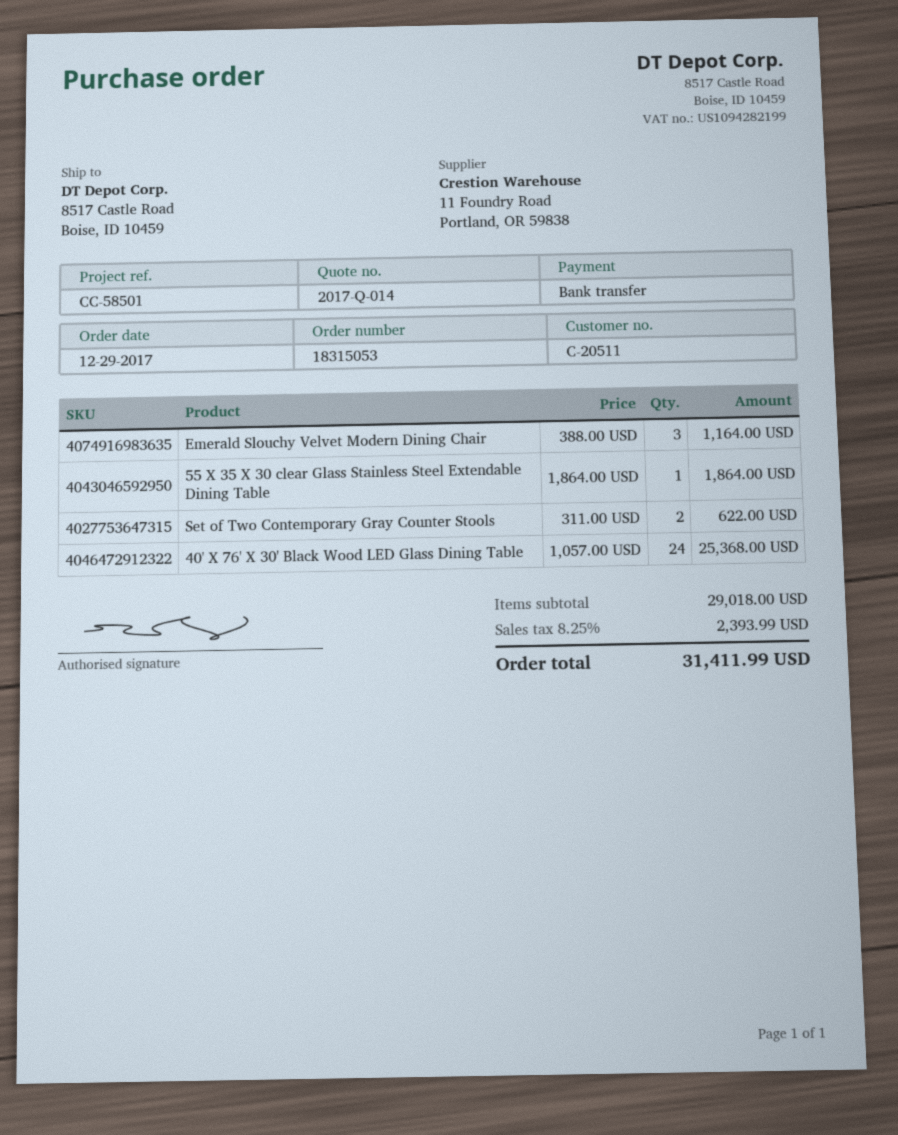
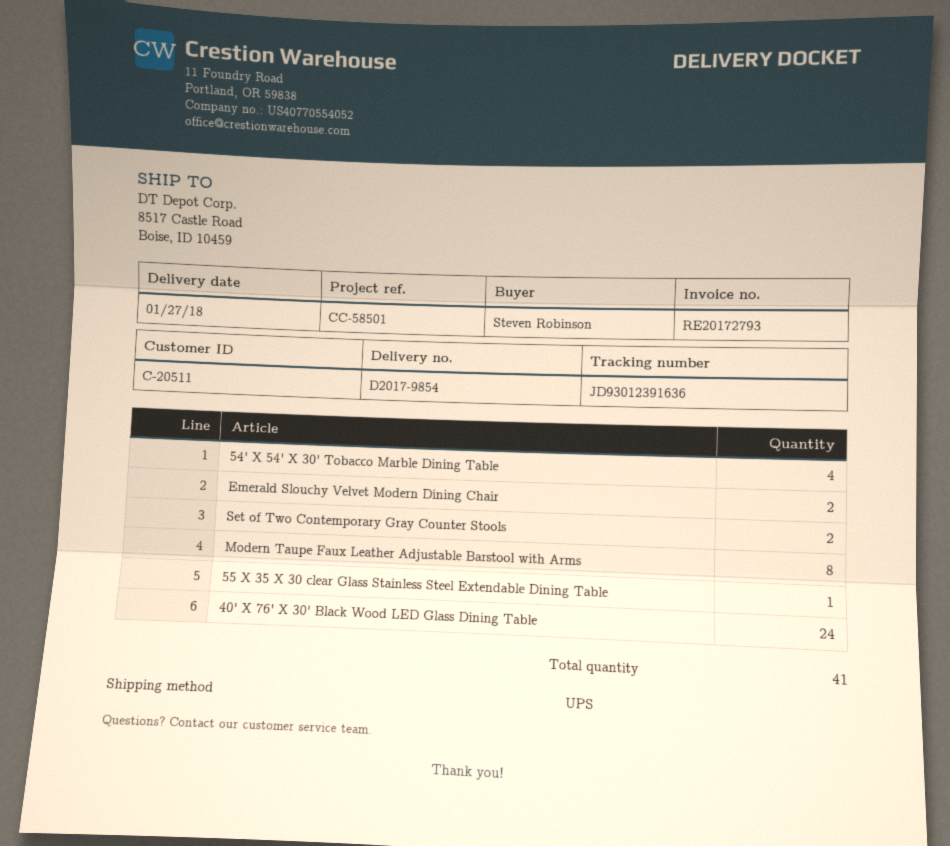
Emerald Slouchy Velvet Modern Dining Chair: 3 -> 2
54' X 54' X 30' Tobacco Marble Dining Table: none -> 4
Modern Taupe Faux Leather Adjustable Barstool with Arms: none -> 8

